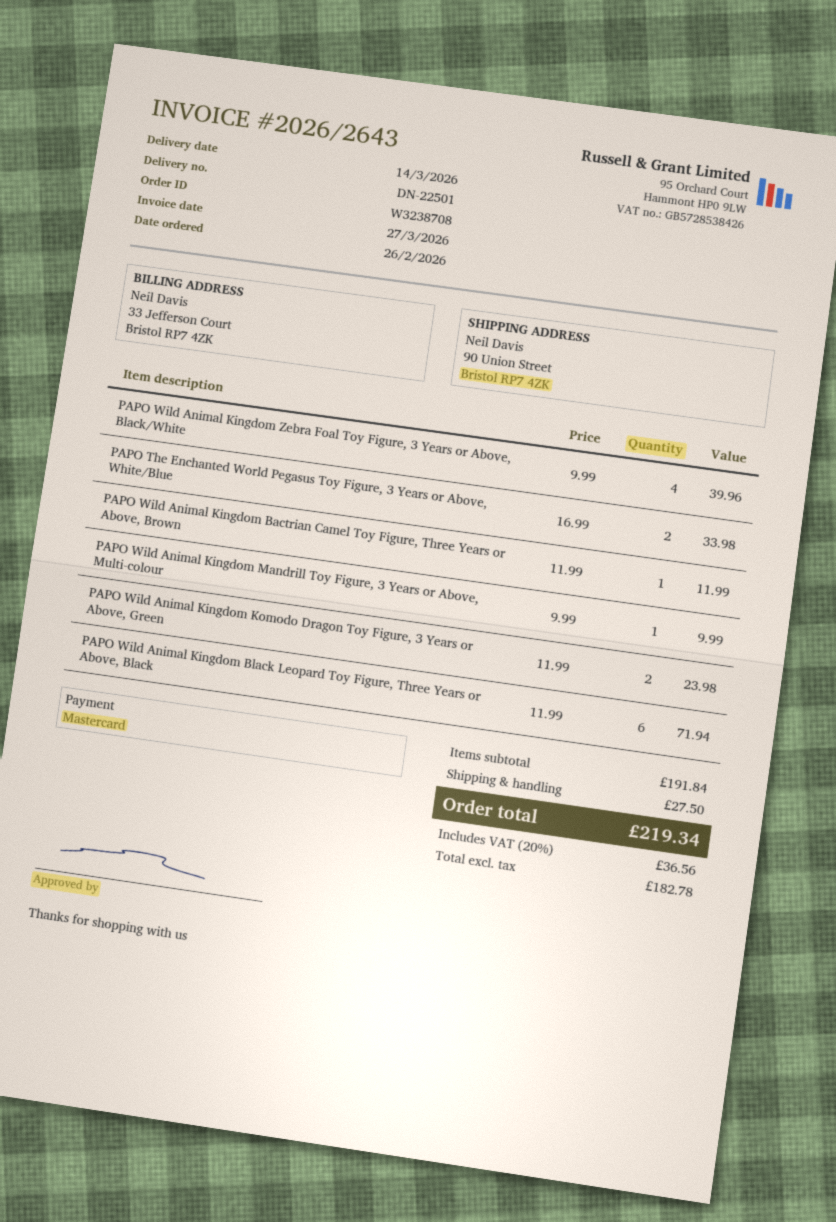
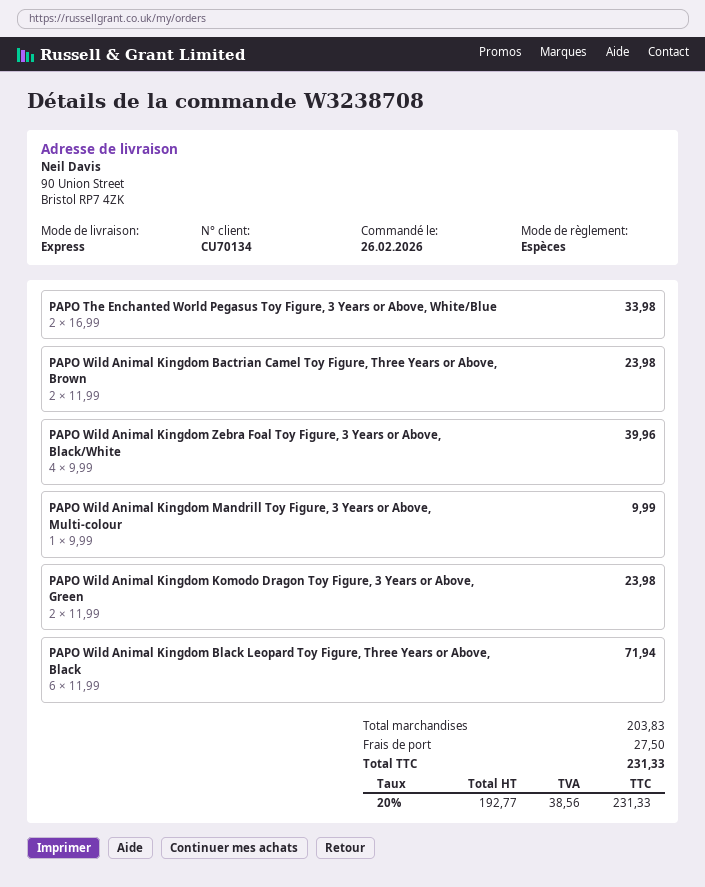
payment method: Mastercard -> cash
PAPO Wild Animal Kingdom Bactrian Camel Toy Figure, Three Years or Above, Brown: 1 x 11.99 = 11.99 -> 2 x 11.99 = 23.98
subtotal: 191.84 -> 203.83
net: 182.78 -> 192.77
tax: 20% = 36.56 -> 20% = 38.56
total: 219.34 -> 231.33

